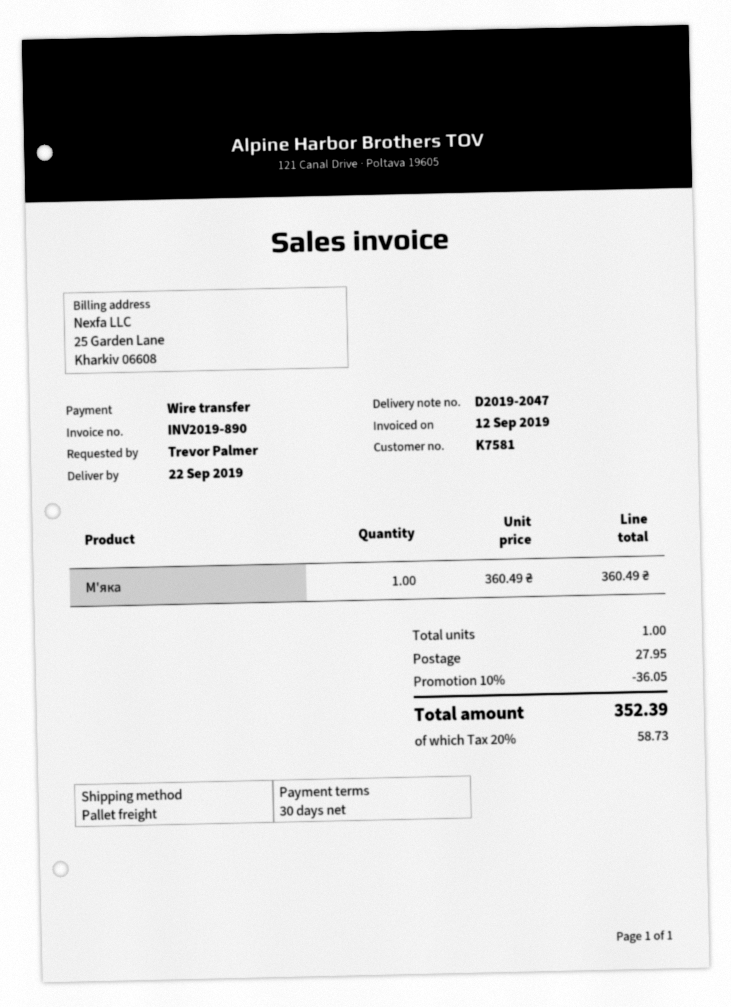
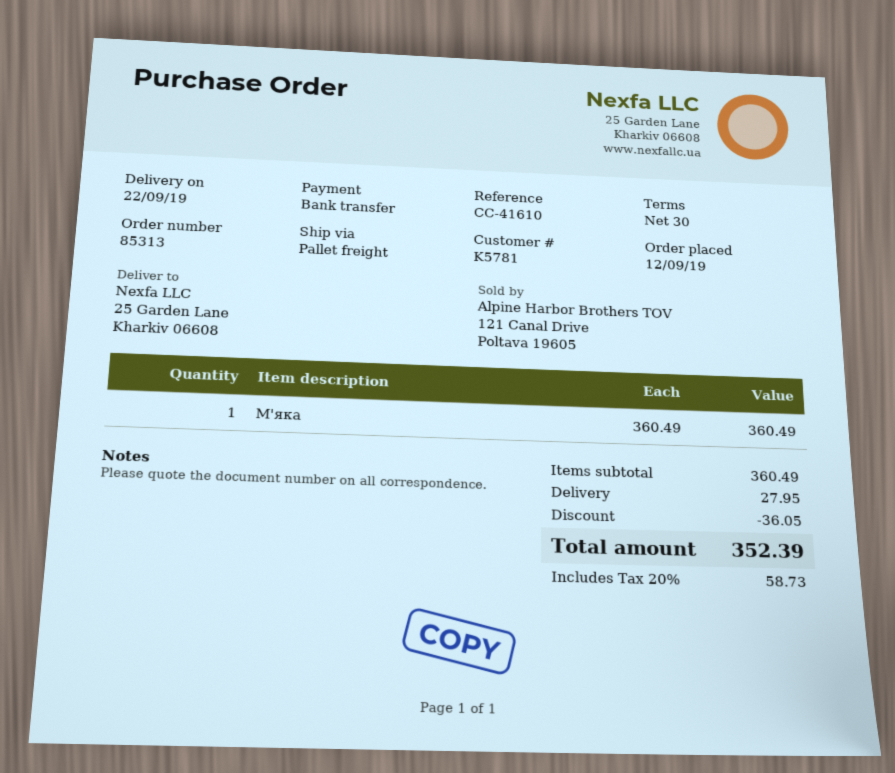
customer number: K7581 -> K5781

